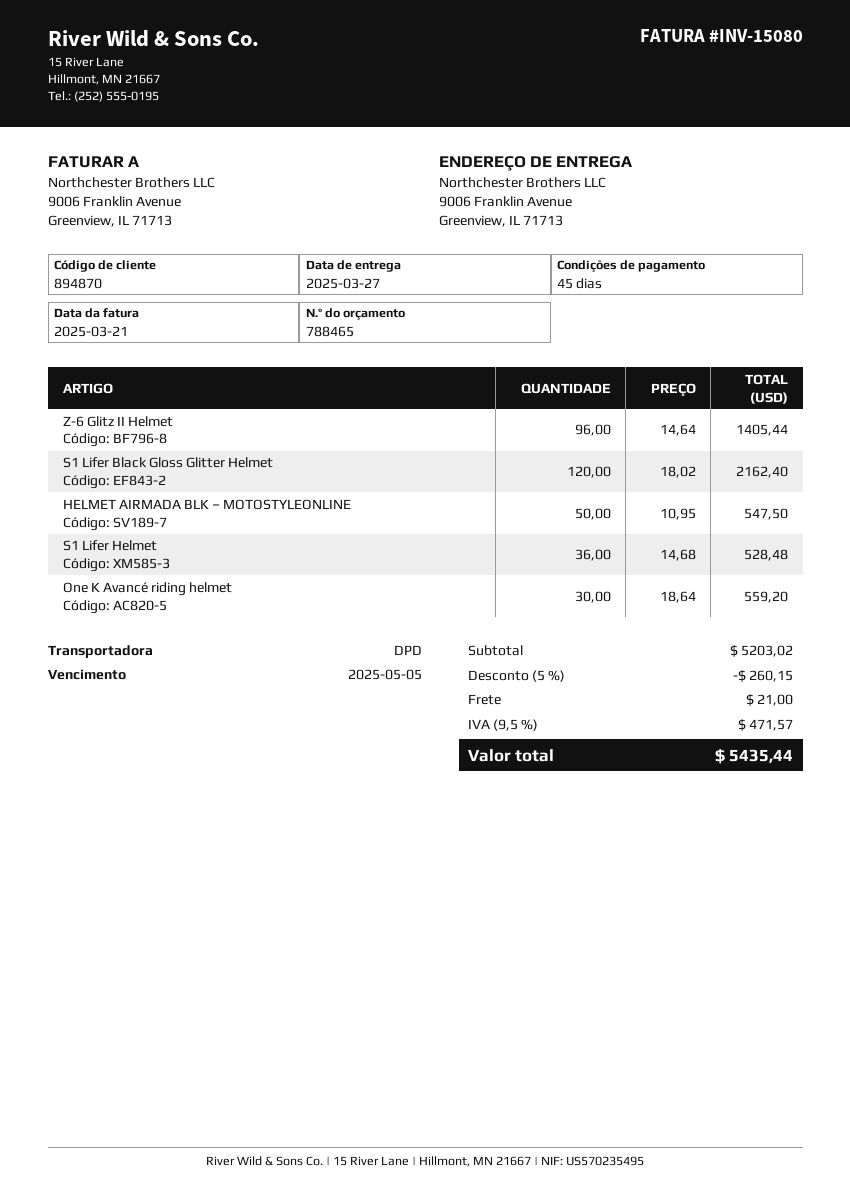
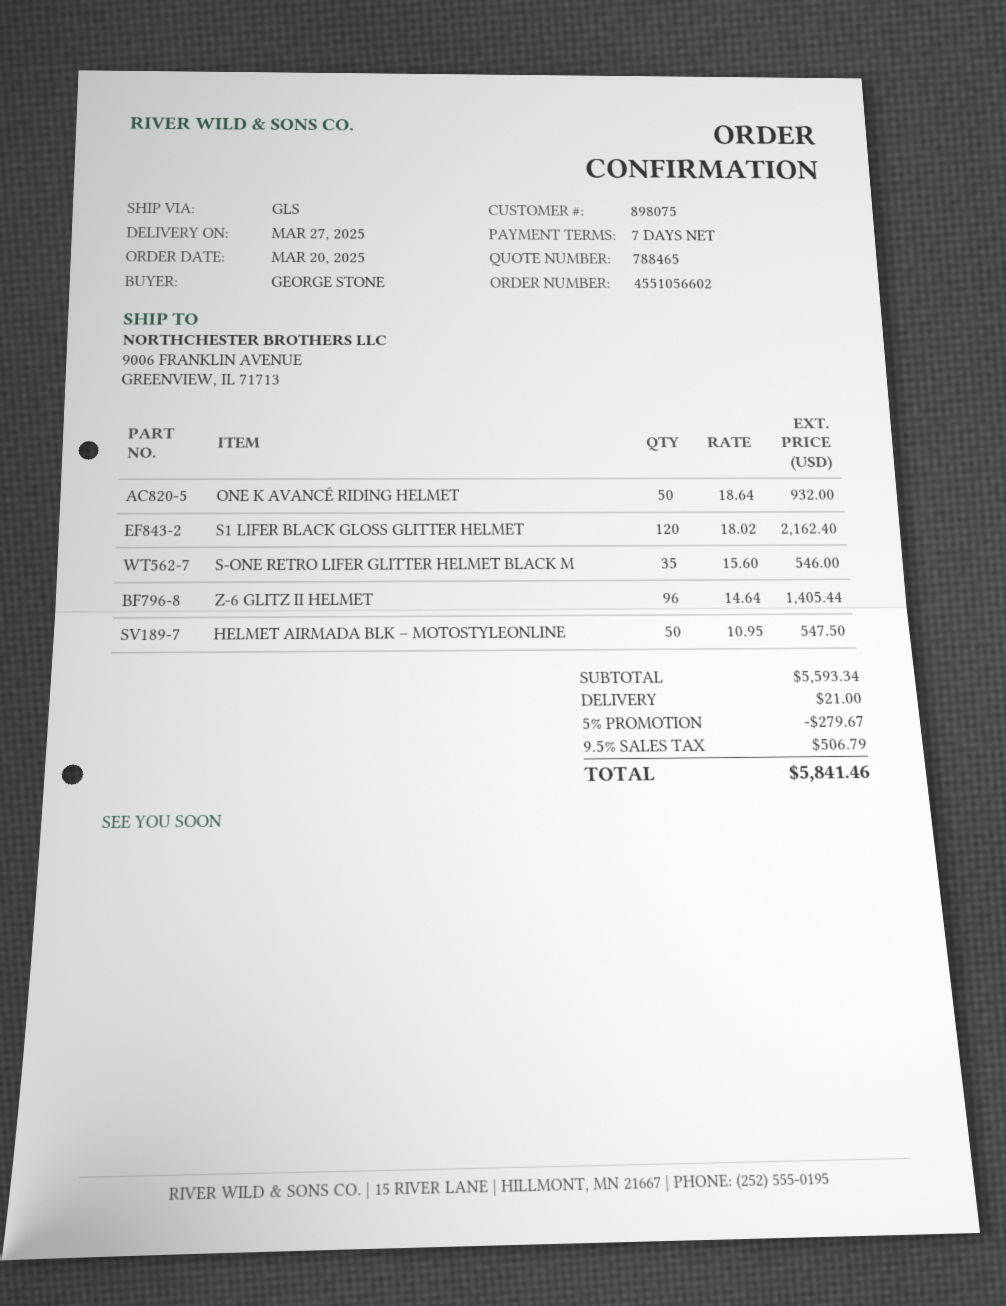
payment terms: 45 days -> 7 days
customer number: 894870 -> 898075
shipping method: DPD -> GLS
S1 Lifer Helmet: 36 x 14.68 = 528.48 -> none
One K Avancé riding helmet: 30 x 18.64 = 559.20 -> 50 x 18.64 = 932.00
S-ONE RETRO LIFER GLITTER HELMET BLACK M: none -> 35 x 15.60 = 546.00
subtotal: 5203.02 -> 5593.34
discount: 5% = 260.15 -> 5% = 279.67
tax: 9.5% = 471.57 -> 9.5% = 506.79
total: 5435.44 -> 5841.46

